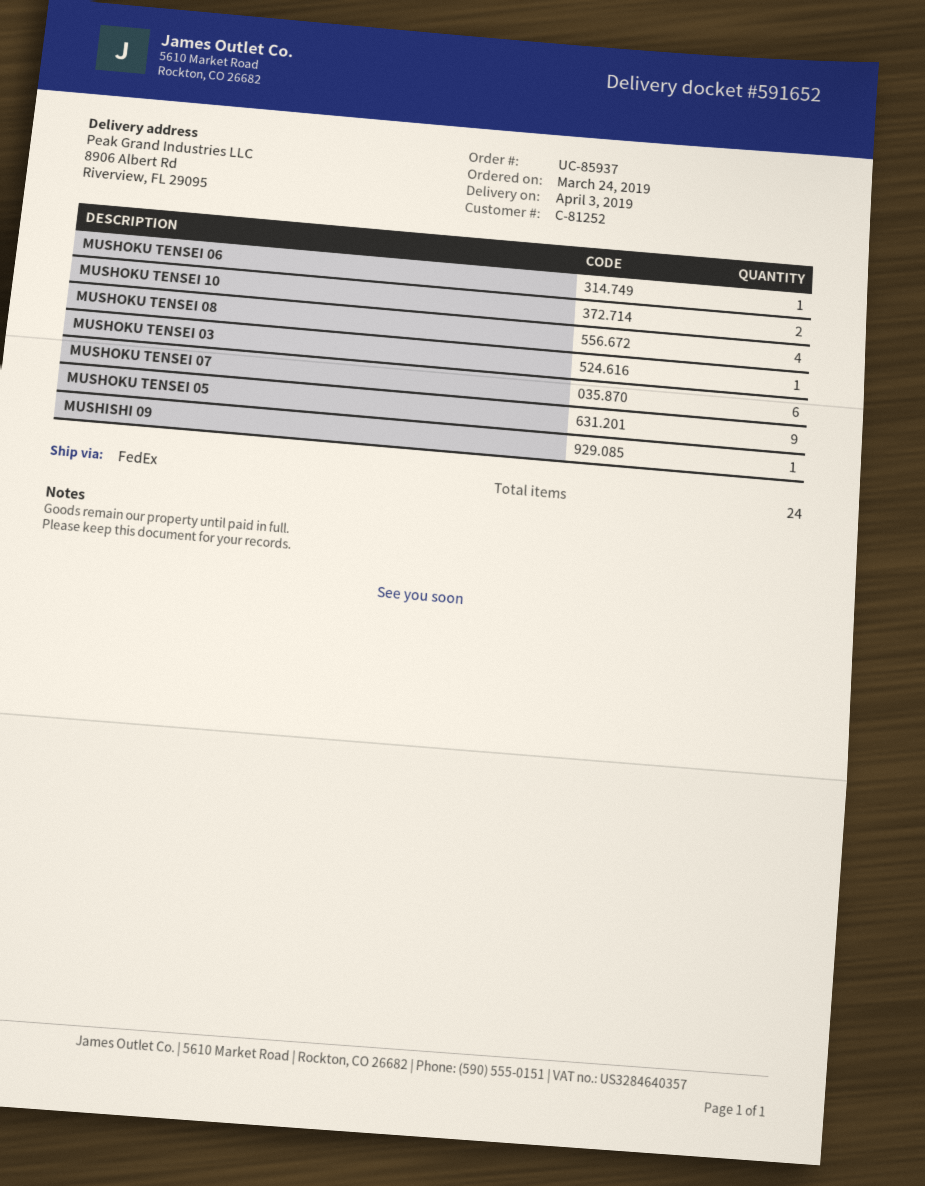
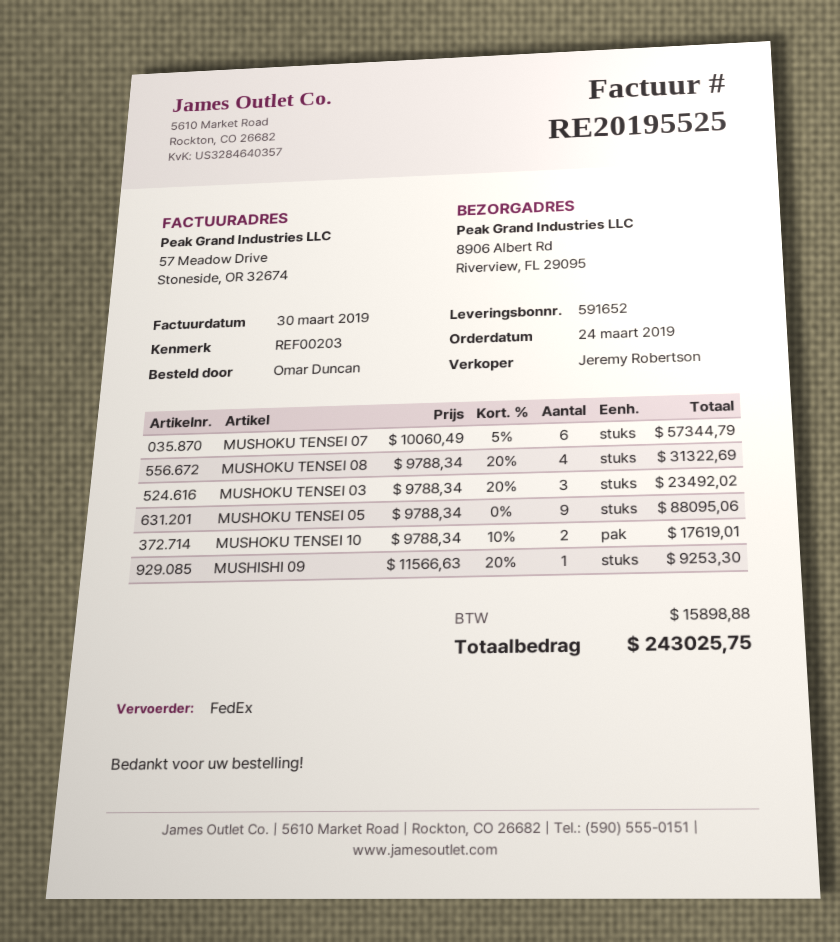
MUSHOKU TENSEI 06: 1 -> none
MUSHOKU TENSEI 03: 1 -> 3

